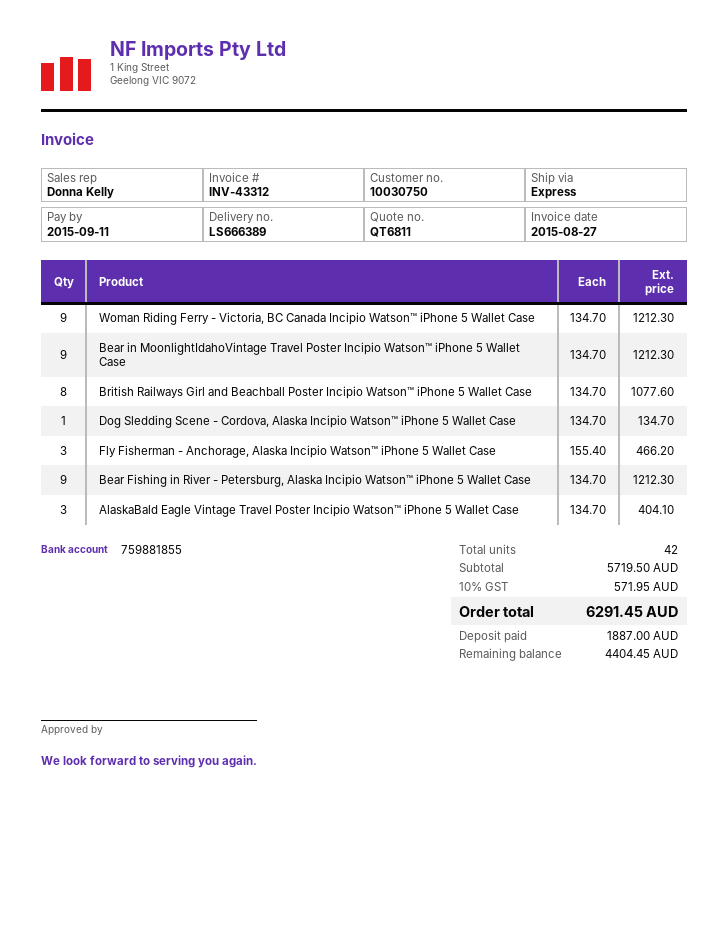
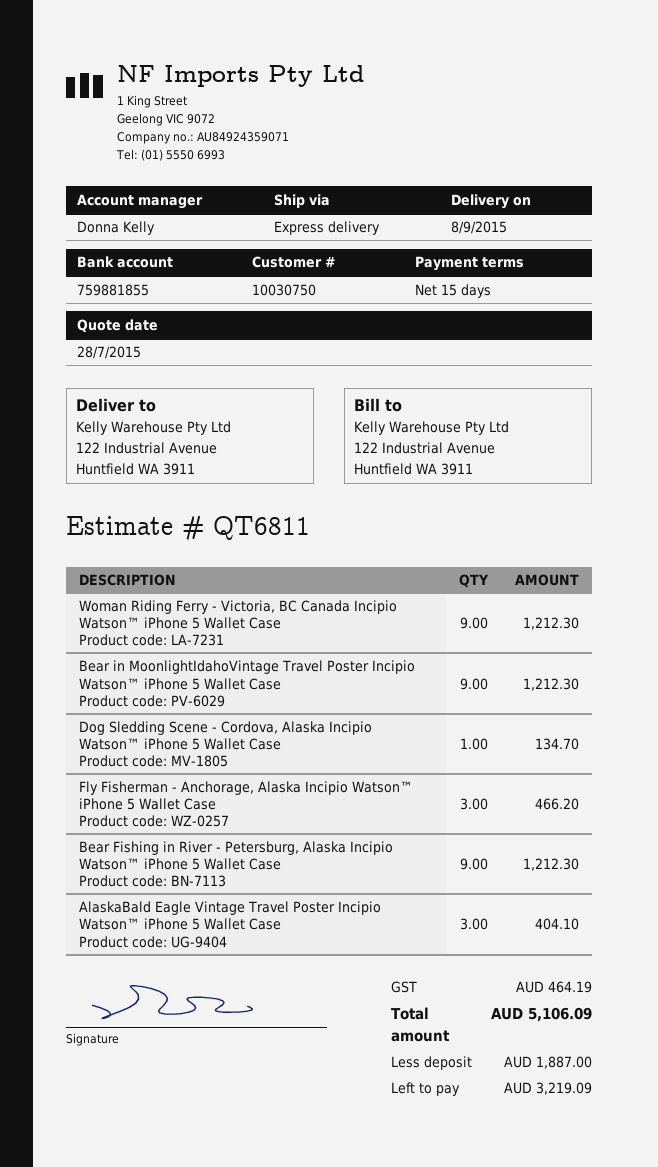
British Railways Girl and Beachball Poster Incipio Watson™ iPhone 5 Wallet Case: 8 for 1077.60 -> none
tax: 571.95 -> 464.19
total: 6291.45 -> 5106.09
balance: 4404.45 -> 3219.09

